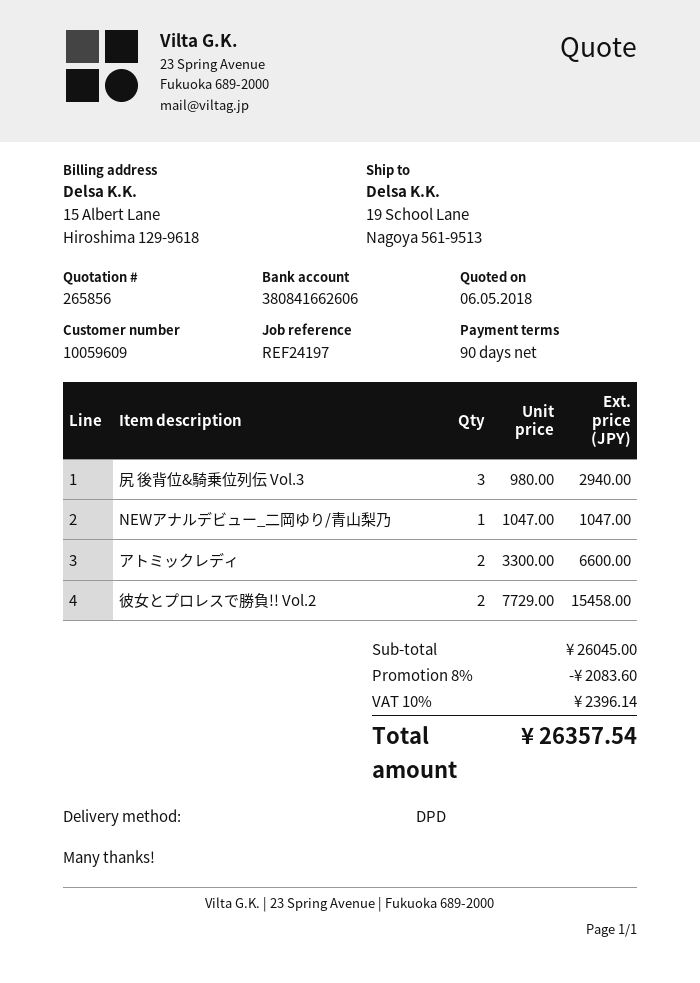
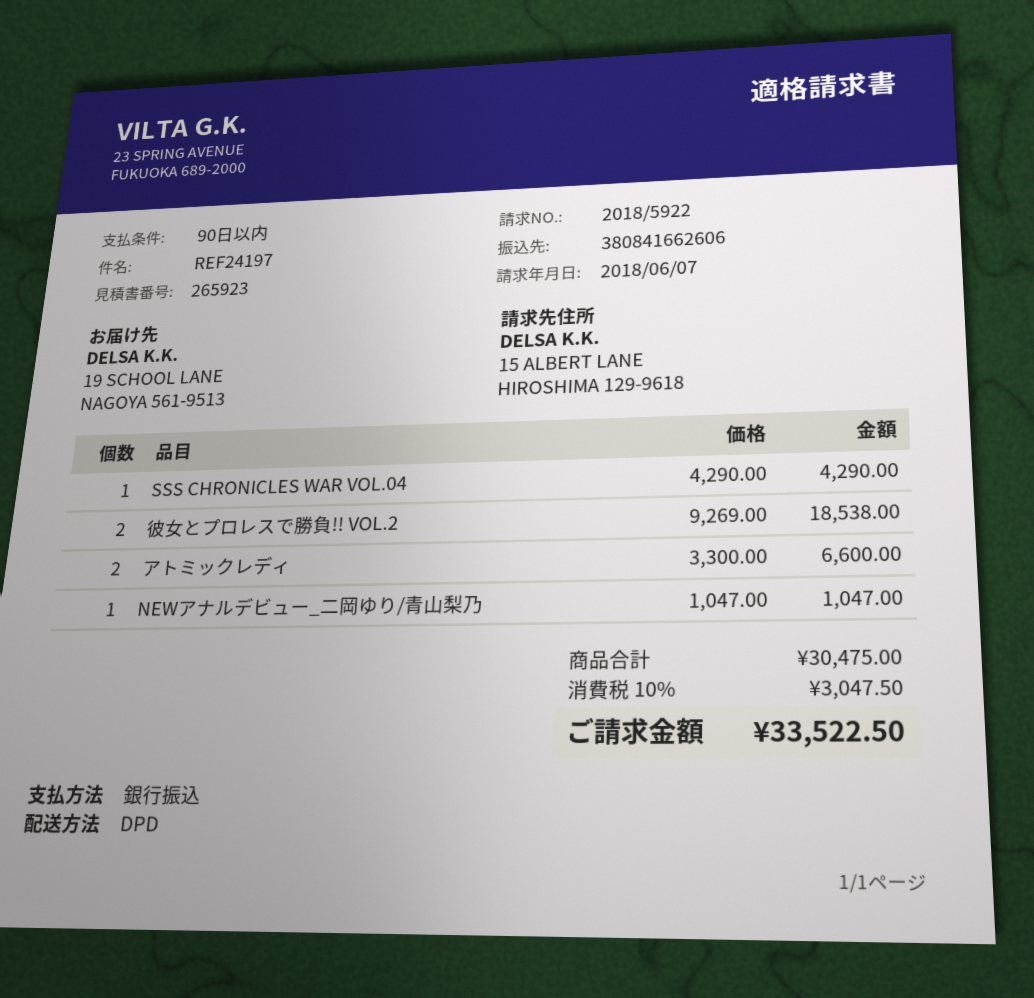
quote number: 265856 -> 265923
尻 後背位&騎乗位列伝 Vol.3: 3 x 980.00 = 2940.00 -> none
彼女とプロレスで勝負!! Vol.2: 2 x 7729.00 = 15458.00 -> 2 x 9269.00 = 18538.00
SSS CHRONICLES WAR VOL.04: none -> 1 x 4290.00 = 4290.00
subtotal: 26045.00 -> 30475.00
discount: 8% = 2083.60 -> none
tax: 10% = 2396.14 -> 10% = 3047.50
total: 26357.54 -> 33522.50

